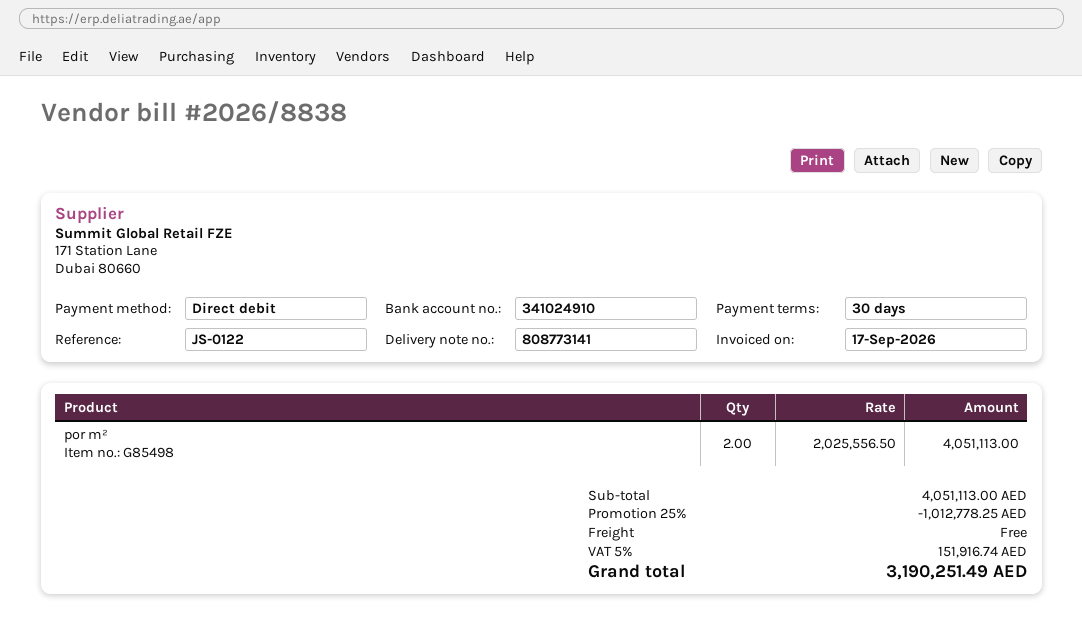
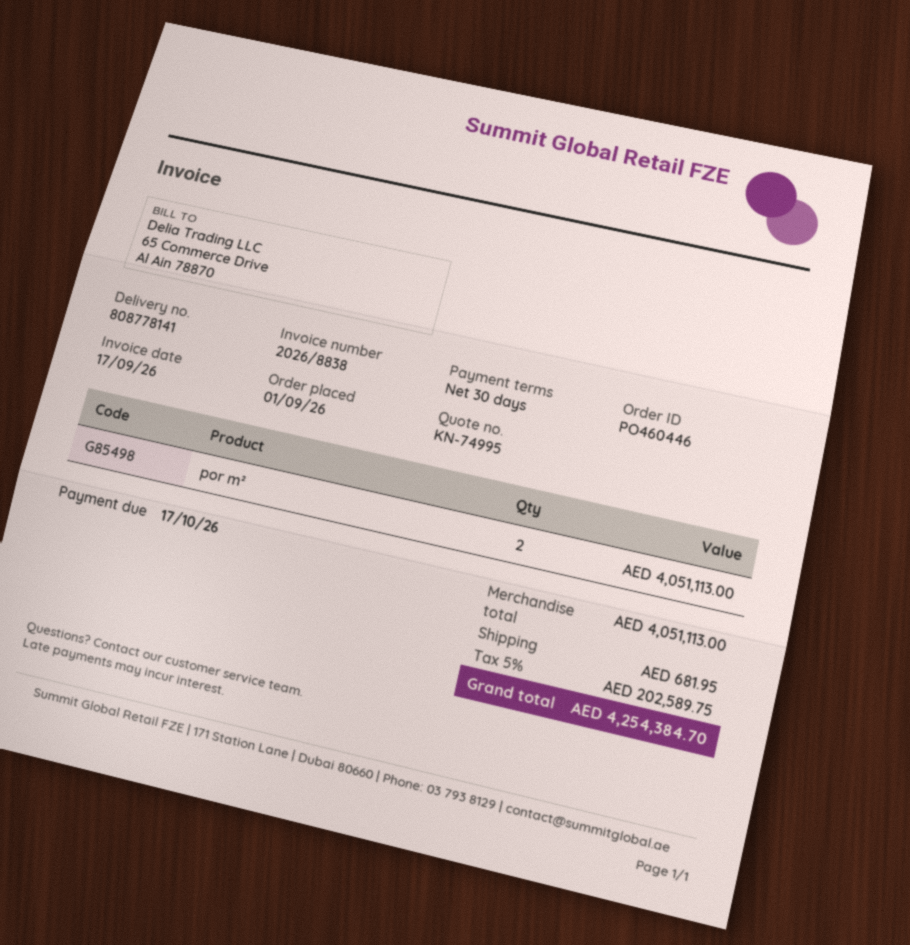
delivery note number: 808773141 -> 808778141
discount: 25% = 1012778.25 -> none
shipping: 0.00 -> 681.95
tax: 5% = 151916.74 -> 5% = 202589.75
total: 3190251.49 -> 4254384.70

